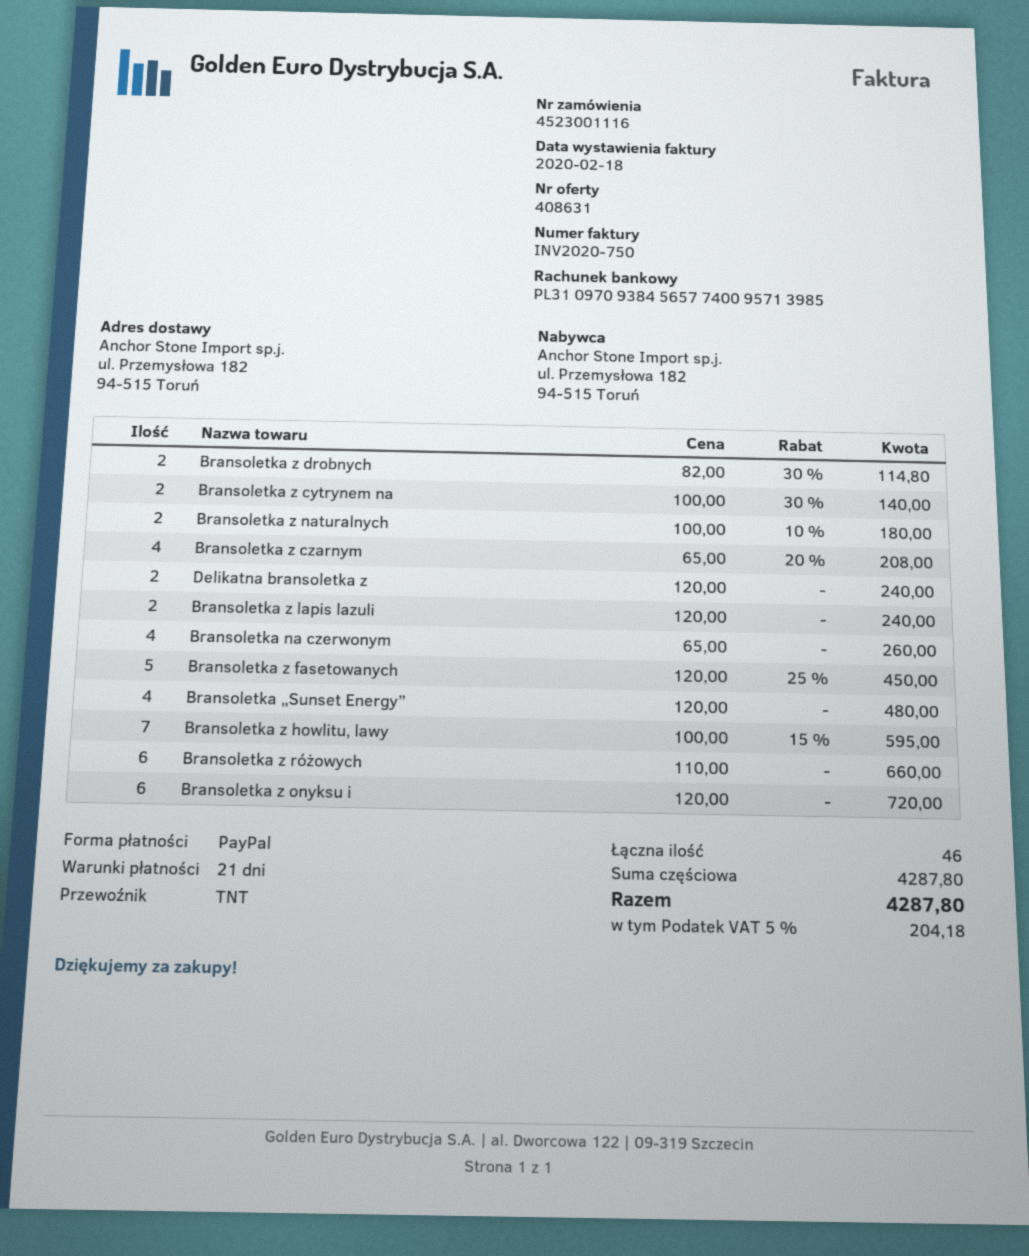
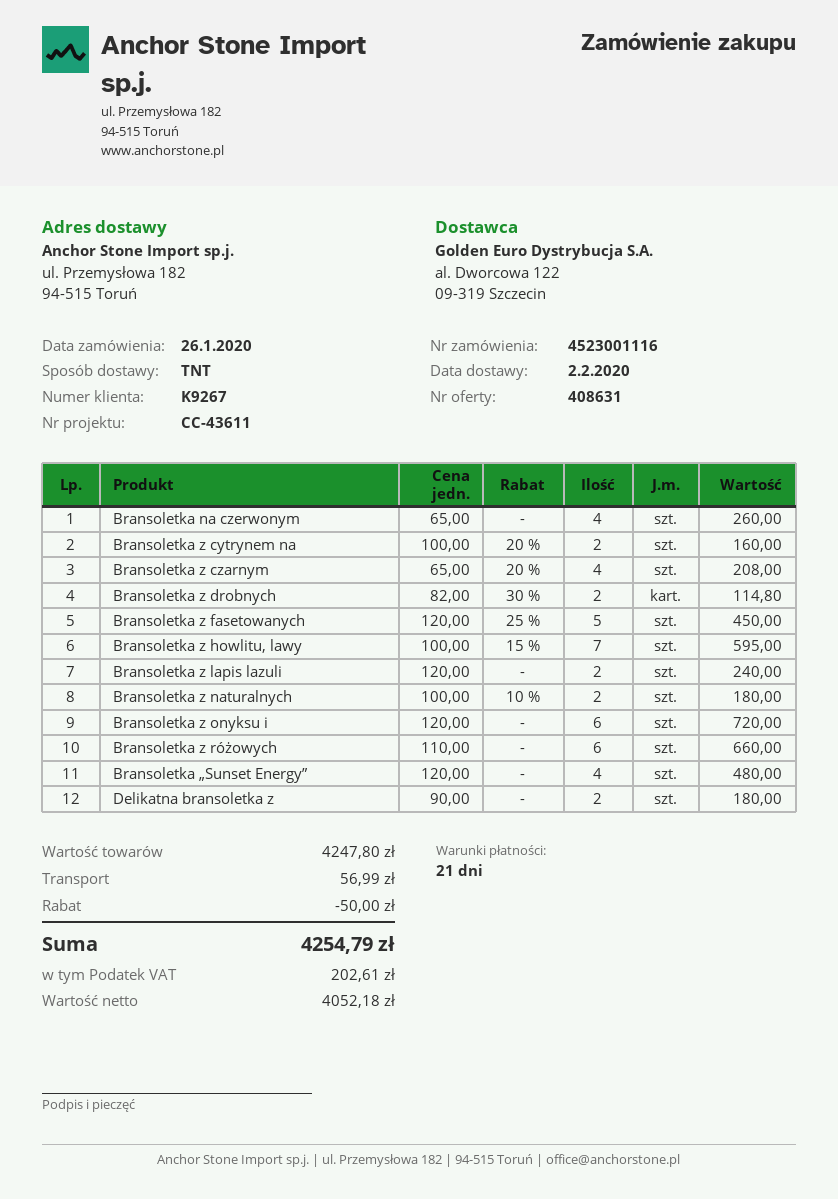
Bransoletka z cytrynem na: 2 x 100.00 - 30% = 140.00 -> 2 x 100.00 - 20% = 160.00
Delikatna bransoletka z: 2 x 120.00 = 240.00 -> 2 x 90.00 = 180.00
subtotal: 4287.80 -> 4247.80
discount: none -> 50.00
shipping: none -> 56.99
tax: 204.18 -> 202.61
total: 4287.80 -> 4254.79

